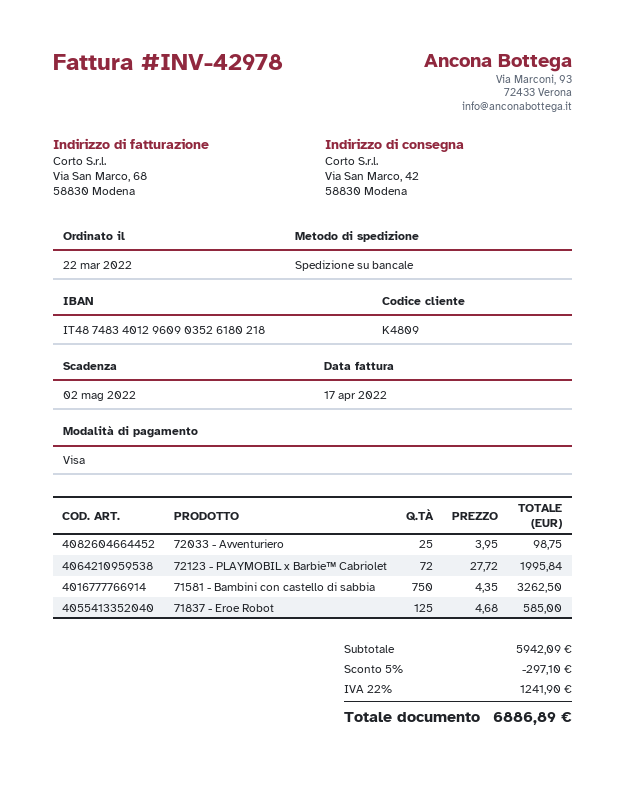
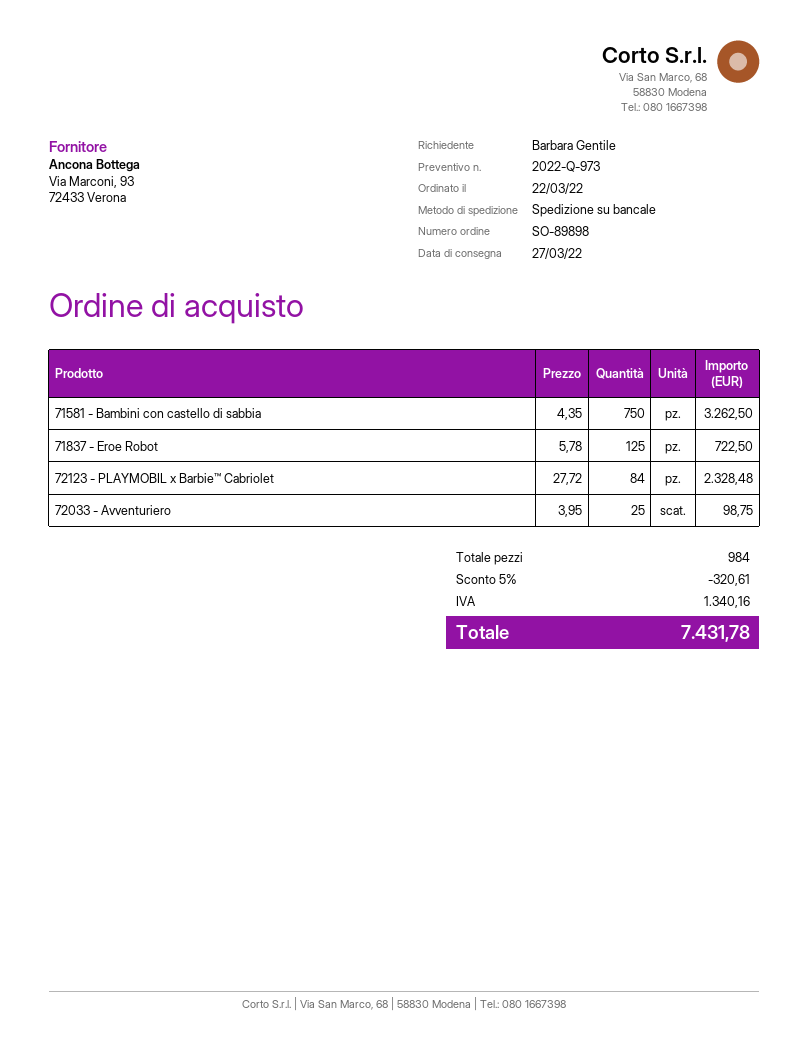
72123 - PLAYMOBIL x Barbie™ Cabriolet: 72 x 27.72 = 1995.84 -> 84 x 27.72 = 2328.48
71837 - Eroe Robot: 125 x 4.68 = 585.00 -> 125 x 5.78 = 722.50
discount: 5% = 297.10 -> 5% = 320.61
tax: 1241.90 -> 1340.16
total: 6886.89 -> 7431.78

